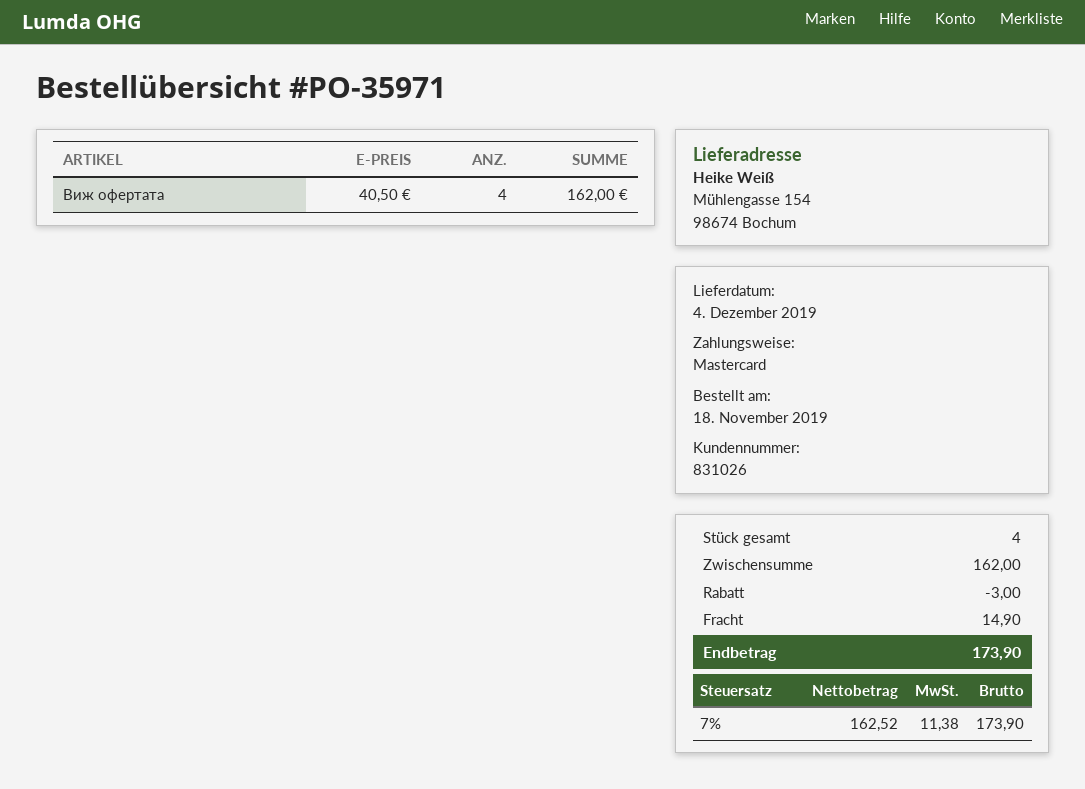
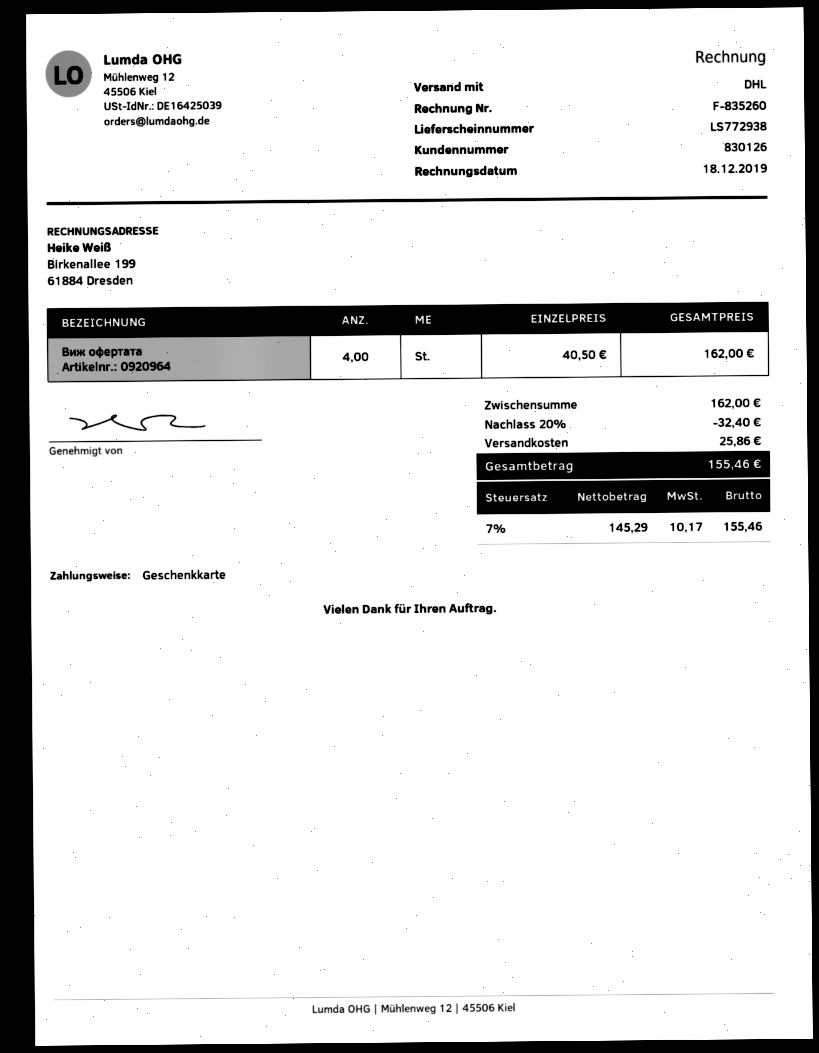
customer number: 831026 -> 830126
payment method: Mastercard -> gift card
discount: 3.00 -> 32.40
shipping: 14.90 -> 25.86
net: 162.52 -> 145.29
tax: 7% = 11.38 -> 7% = 10.17
total: 173.90 -> 155.46

